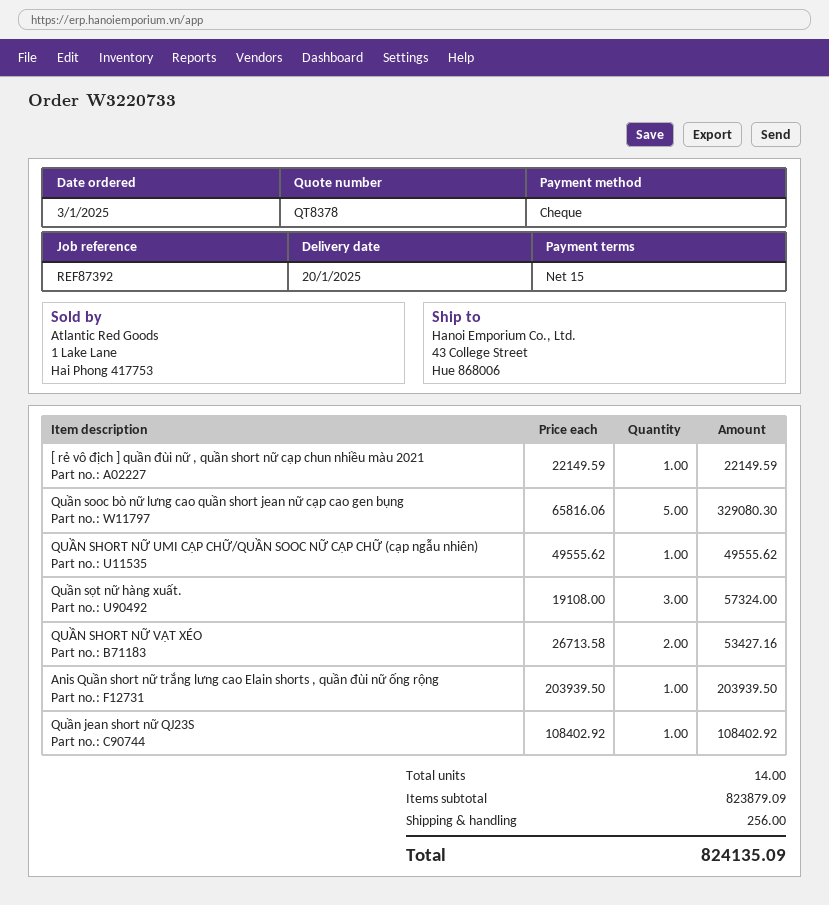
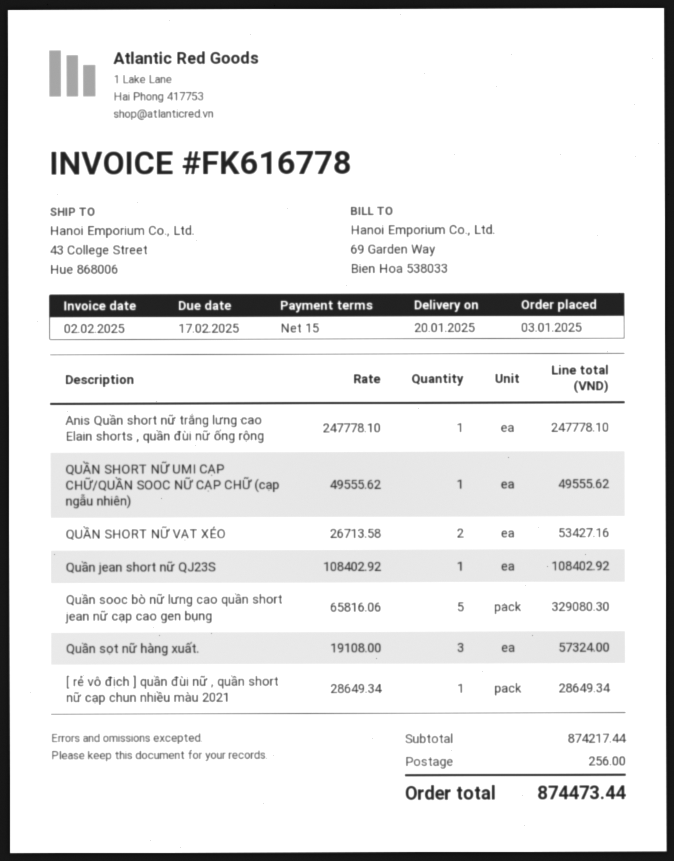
[ rẻ vô địch ] quần đùi nữ , quần short nữ cạp chun nhiều màu 2021: 1 x 22149.59 = 22149.59 -> 1 x 28649.34 = 28649.34
Anis Quần short nữ trắng lưng cao Elain shorts , quần đùi nữ ống rộng: 1 x 203939.50 = 203939.50 -> 1 x 247778.10 = 247778.10
subtotal: 823879.09 -> 874217.44
total: 824135.09 -> 874473.44

